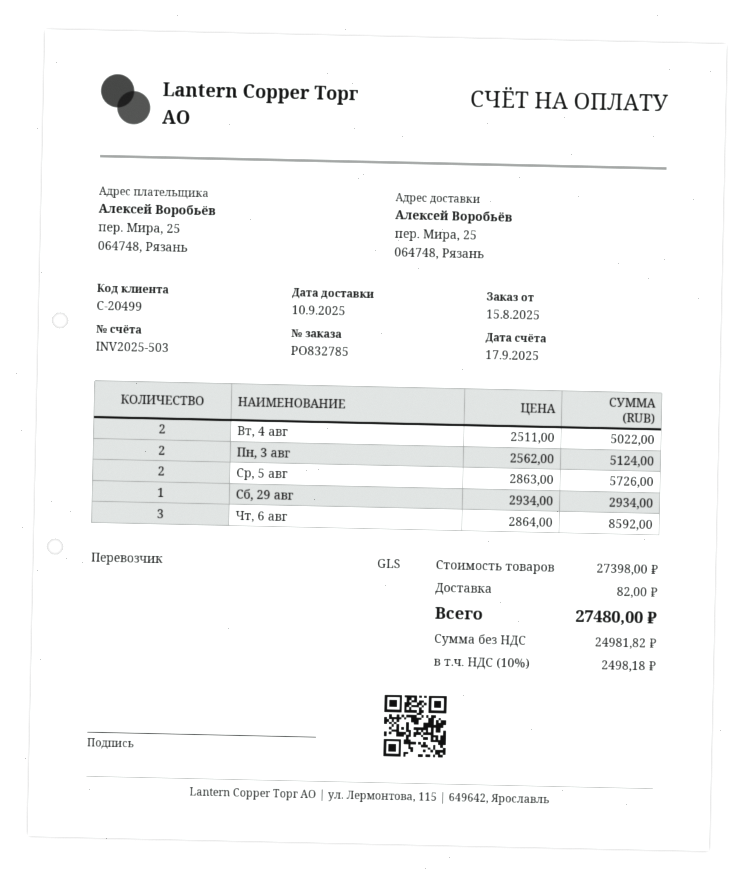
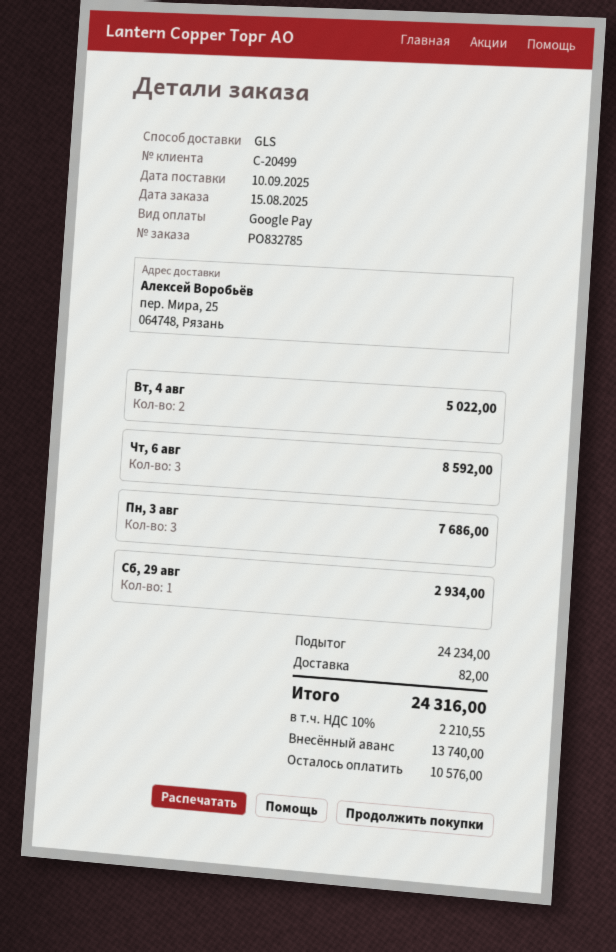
Пн, 3 авг: 2 for 5124.00 -> 3 for 7686.00
Ср, 5 авг: 2 for 5726.00 -> none
subtotal: 27398.00 -> 24234.00
tax: 10% = 2498.18 -> 10% = 2210.55
total: 27480.00 -> 24316.00

